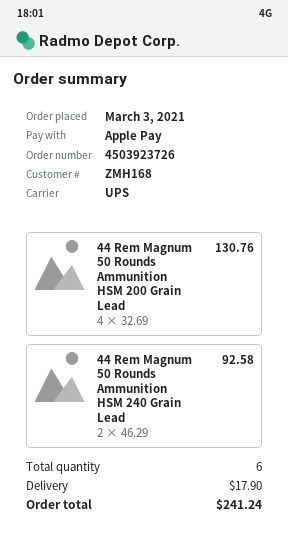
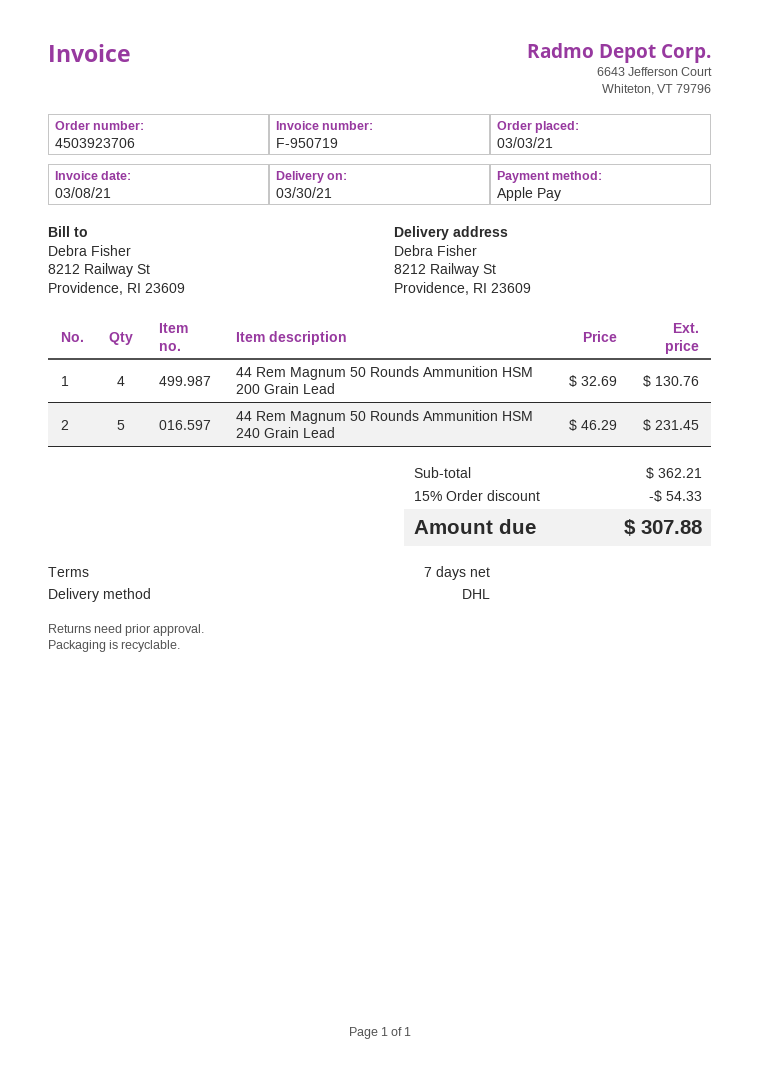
order number: 4503923726 -> 4503923706
shipping method: UPS -> DHL
44 Rem Magnum 50 Rounds Ammunition HSM 240 Grain Lead: 2 x 46.29 = 92.58 -> 5 x 46.29 = 231.45
discount: none -> 15% = 54.33
shipping: 17.90 -> none
total: 241.24 -> 307.88

